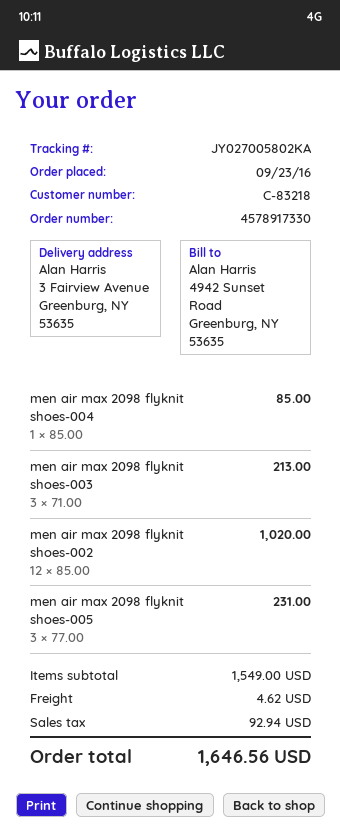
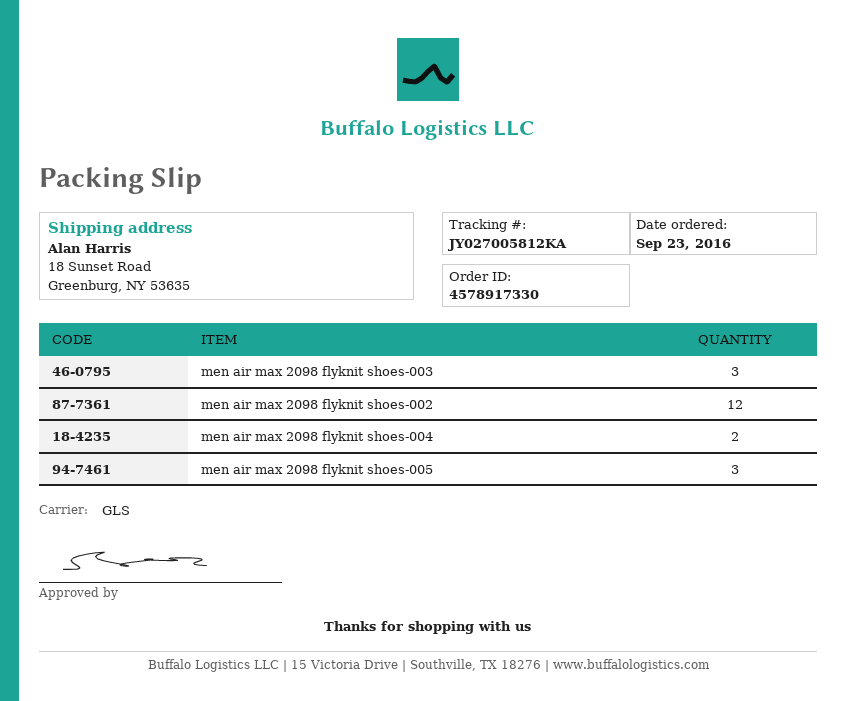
tracking number: JY027005802KA -> JY027005812KA
ship to: 3 Fairview Avenue, Greenburg, NY 53635 -> 18 Sunset Road, Greenburg, NY 53635
men air max 2098 flyknit shoes-004: 1 -> 2

